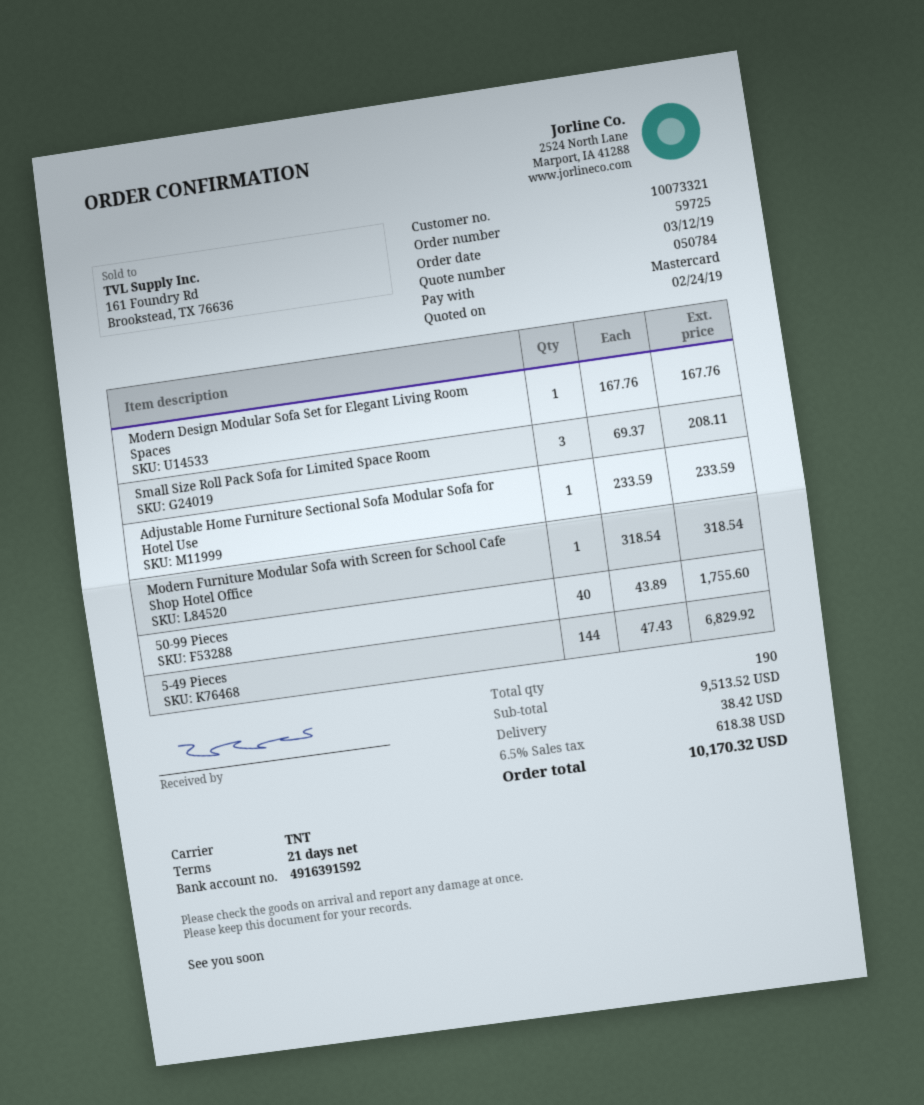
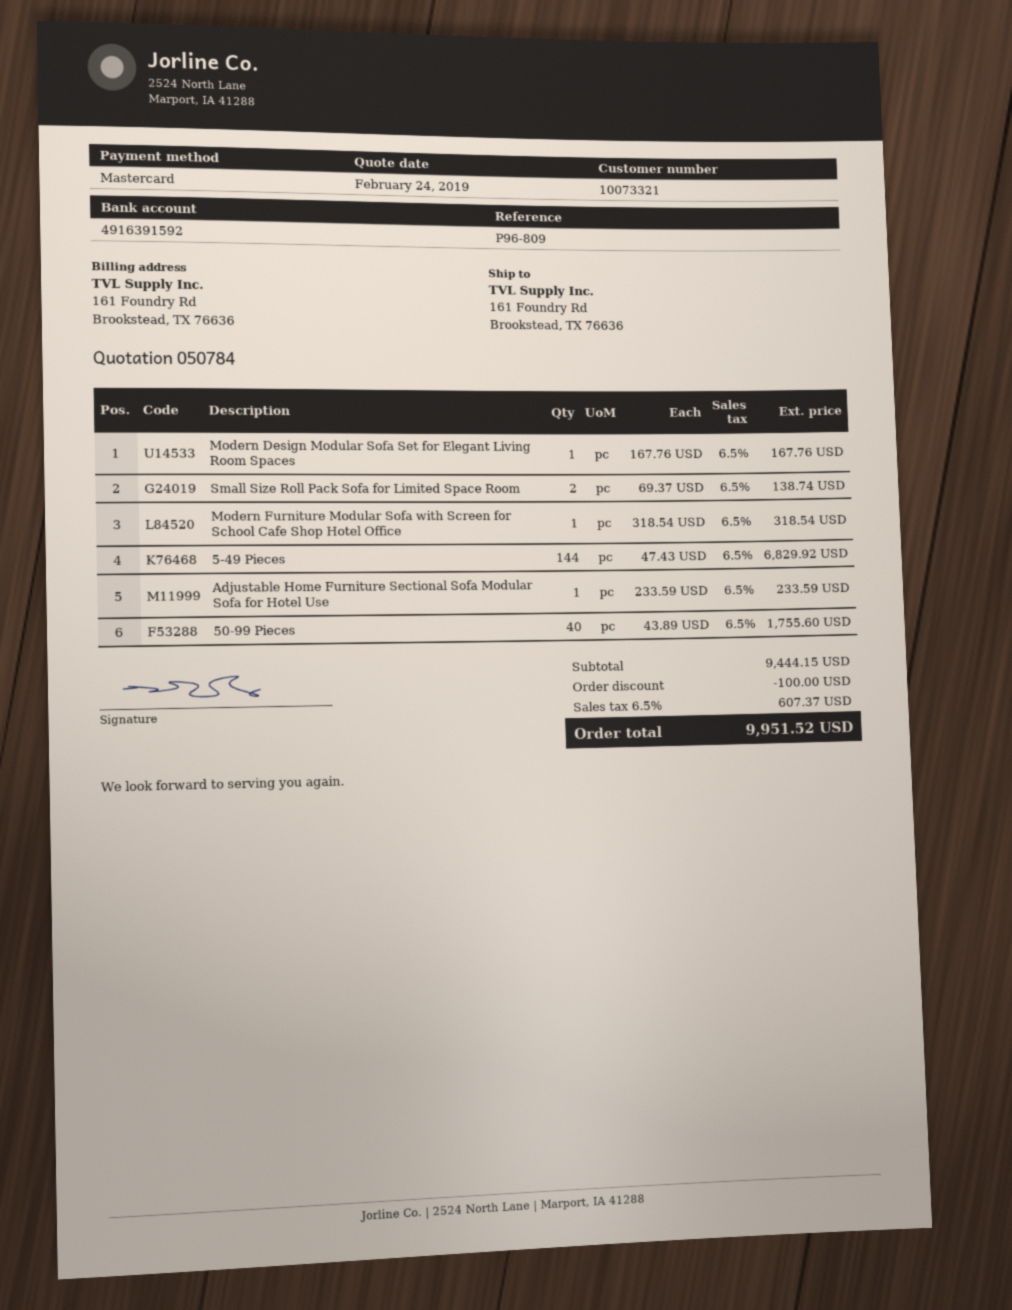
Small Size Roll Pack Sofa for Limited Space Room: 3 x 69.37 = 208.11 -> 2 x 69.37 = 138.74
subtotal: 9513.52 -> 9444.15
discount: none -> 100.00
shipping: 38.42 -> none
tax: 6.5% = 618.38 -> 6.5% = 607.37
total: 10170.32 -> 9951.52

